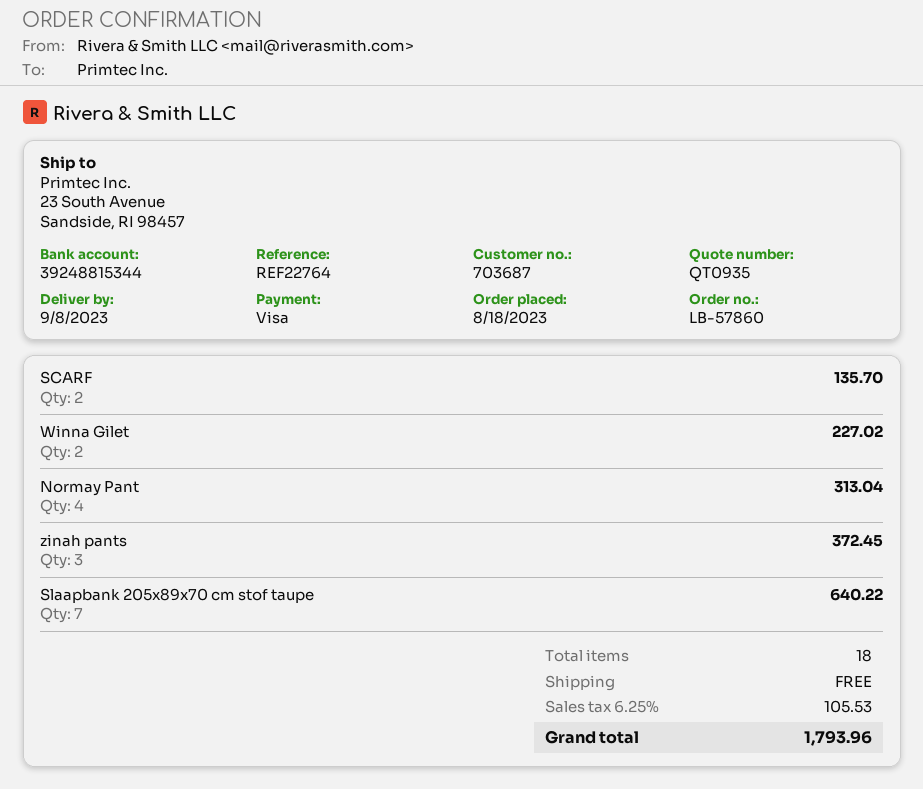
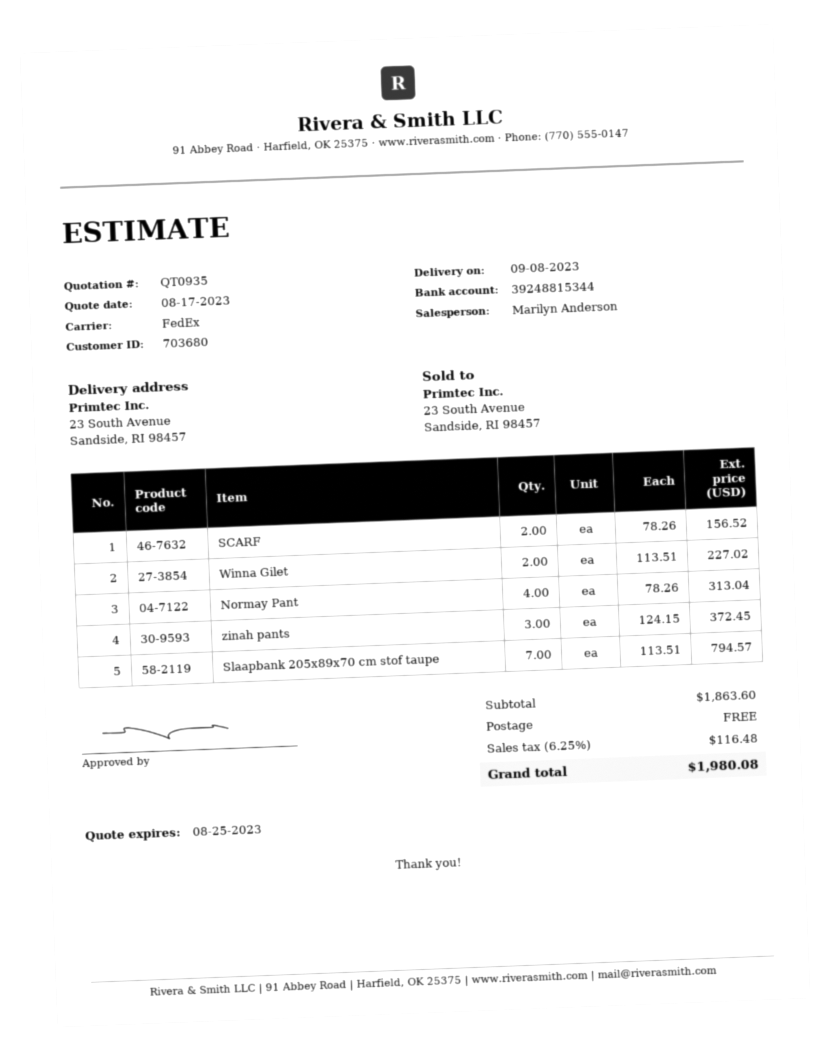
customer number: 703687 -> 703680
SCARF: 2 for 135.70 -> 2 for 156.52
Slaapbank 205x89x70 cm stof taupe: 7 for 640.22 -> 7 for 794.57
tax: 6.25% = 105.53 -> 6.25% = 116.48
total: 1793.96 -> 1980.08

